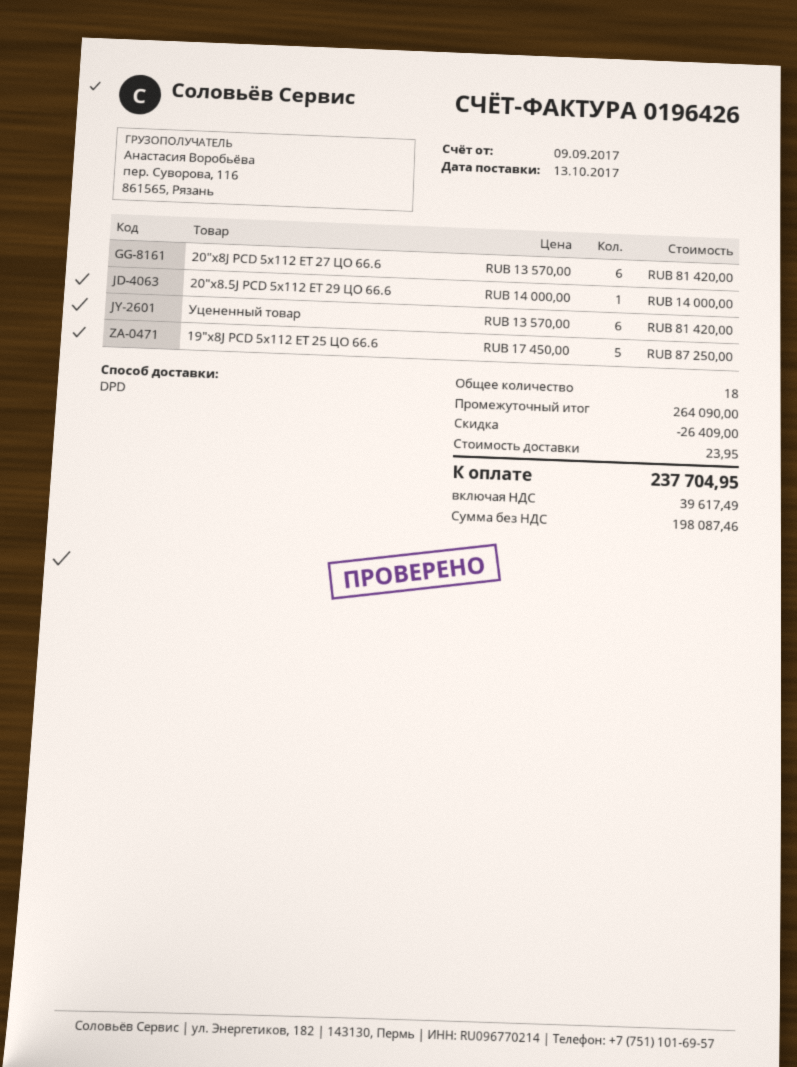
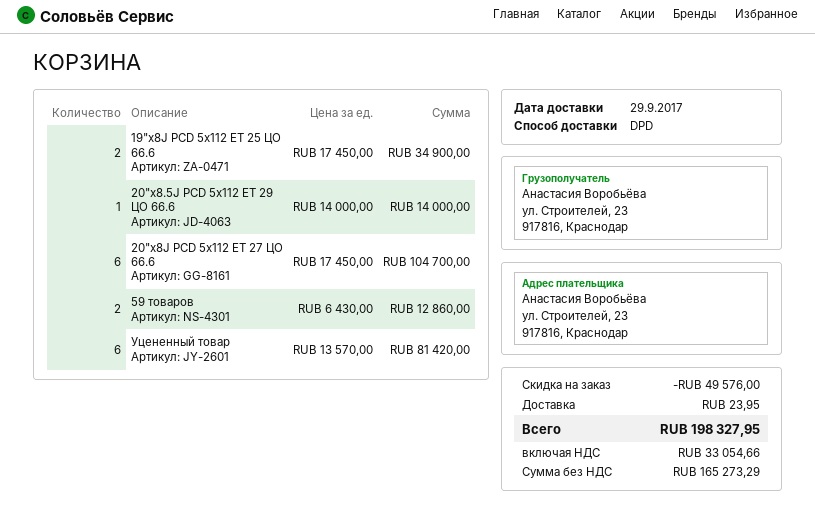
delivery date: 2017-10-13 -> 2017-09-29
ship to: пер. Суворова, 116, 861565, Рязань -> ул. Строителей, 23, 917816, Краснодар
20"x8J PCD 5x112 ЕТ 27 ЦО 66.6: 6 x 13570.00 = 81420.00 -> 6 x 17450.00 = 104700.00
19"x8J PCD 5x112 ЕТ 25 ЦО 66.6: 5 x 17450.00 = 87250.00 -> 2 x 17450.00 = 34900.00
59 товаров: none -> 2 x 6430.00 = 12860.00
discount: 26409.00 -> 49576.00
net: 198087.46 -> 165273.29
tax: 39617.49 -> 33054.66
total: 237704.95 -> 198327.95

